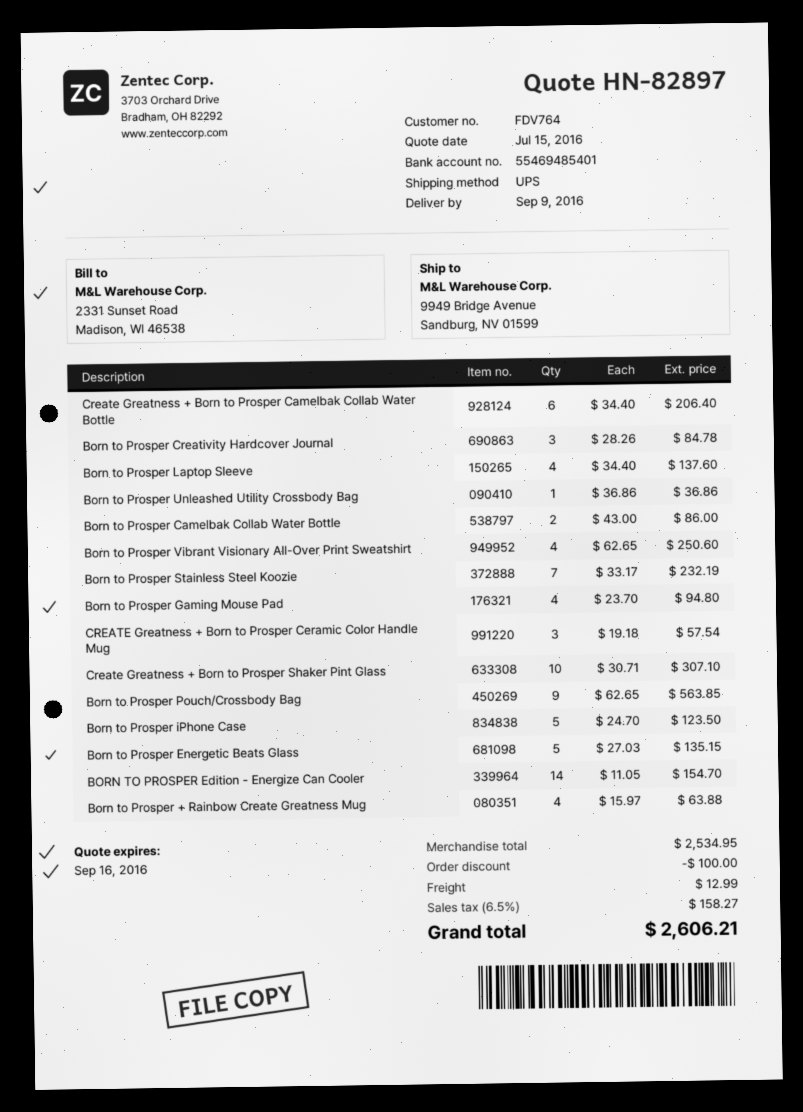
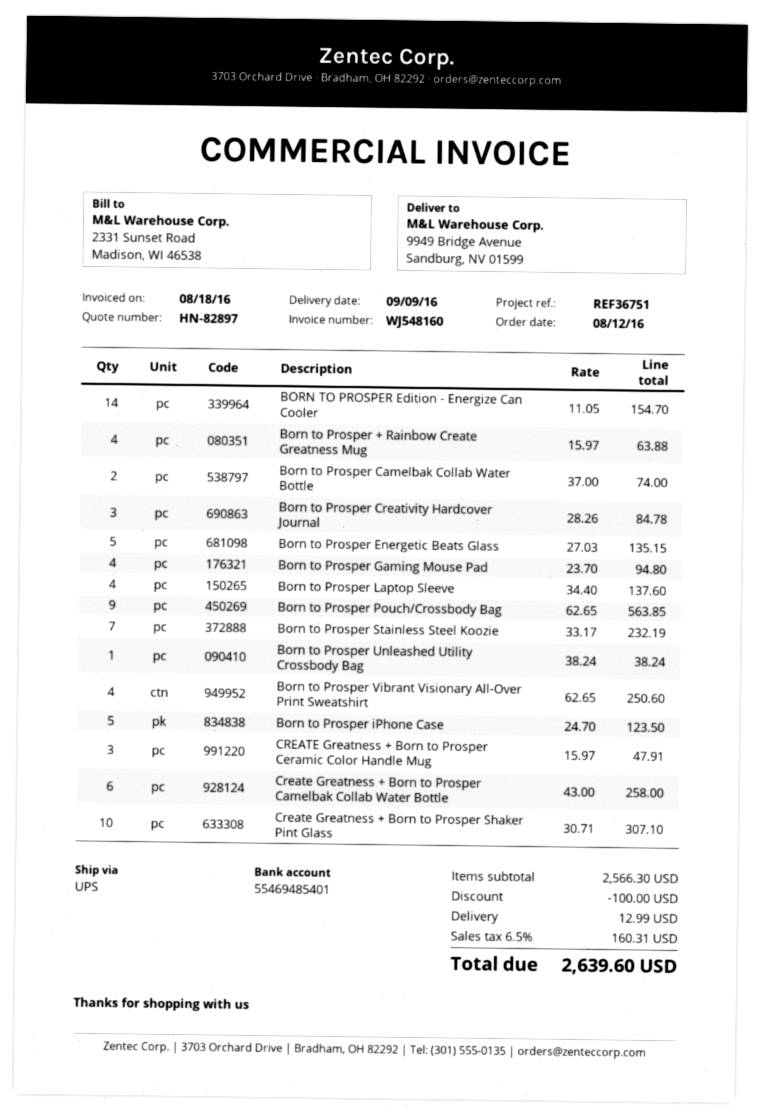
Create Greatness + Born to Prosper Camelbak Collab Water Bottle: 6 x 34.40 = 206.40 -> 6 x 43.00 = 258.00
Born to Prosper Unleashed Utility Crossbody Bag: 1 x 36.86 = 36.86 -> 1 x 38.24 = 38.24
Born to Prosper Camelbak Collab Water Bottle: 2 x 43.00 = 86.00 -> 2 x 37.00 = 74.00
CREATE Greatness + Born to Prosper Ceramic Color Handle Mug: 3 x 19.18 = 57.54 -> 3 x 15.97 = 47.91
subtotal: 2534.95 -> 2566.30
tax: 6.5% = 158.27 -> 6.5% = 160.31
total: 2606.21 -> 2639.60

